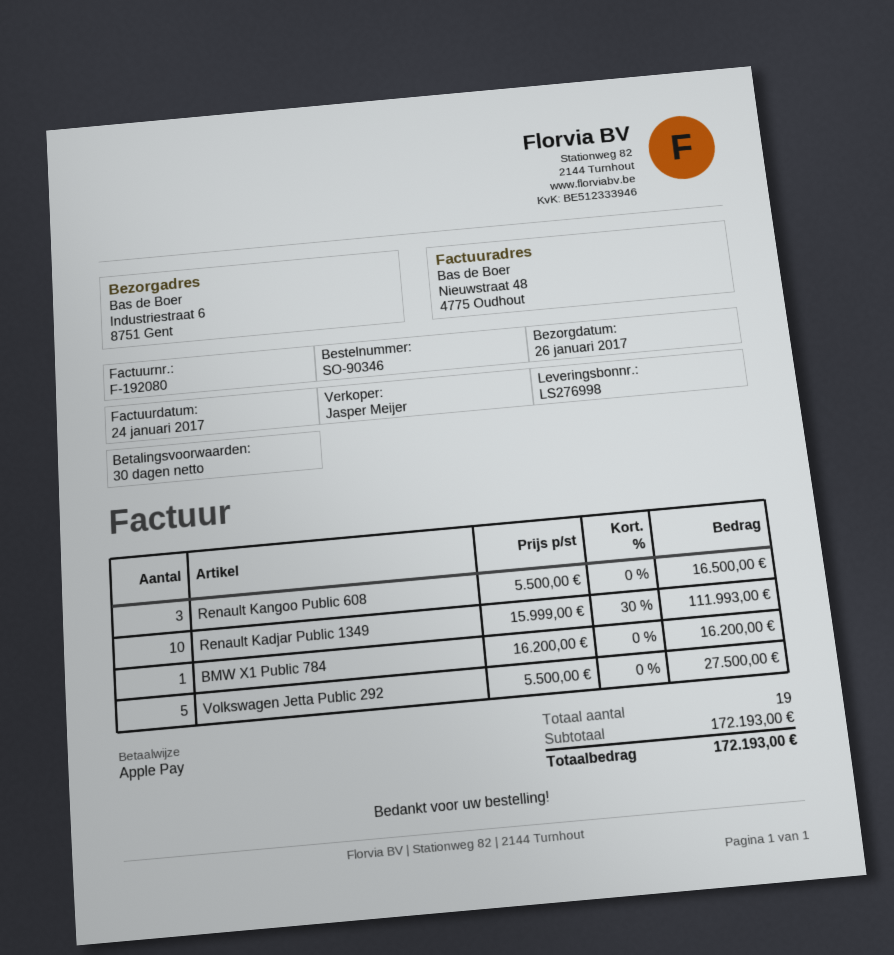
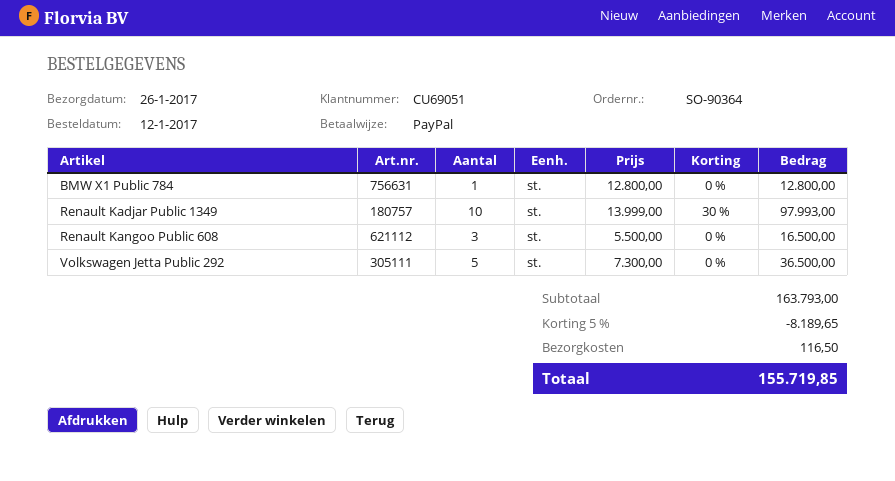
order number: SO-90346 -> SO-90364
payment method: Apple Pay -> PayPal
Renault Kadjar Public 1349: 10 x 15999.00 - 30% = 111993.00 -> 10 x 13999.00 - 30% = 97993.00
BMW X1 Public 784: 1 x 16200.00 = 16200.00 -> 1 x 12800.00 = 12800.00
Volkswagen Jetta Public 292: 5 x 5500.00 = 27500.00 -> 5 x 7300.00 = 36500.00
subtotal: 172193.00 -> 163793.00
discount: none -> 5% = 8189.65
shipping: none -> 116.50
total: 172193.00 -> 155719.85

